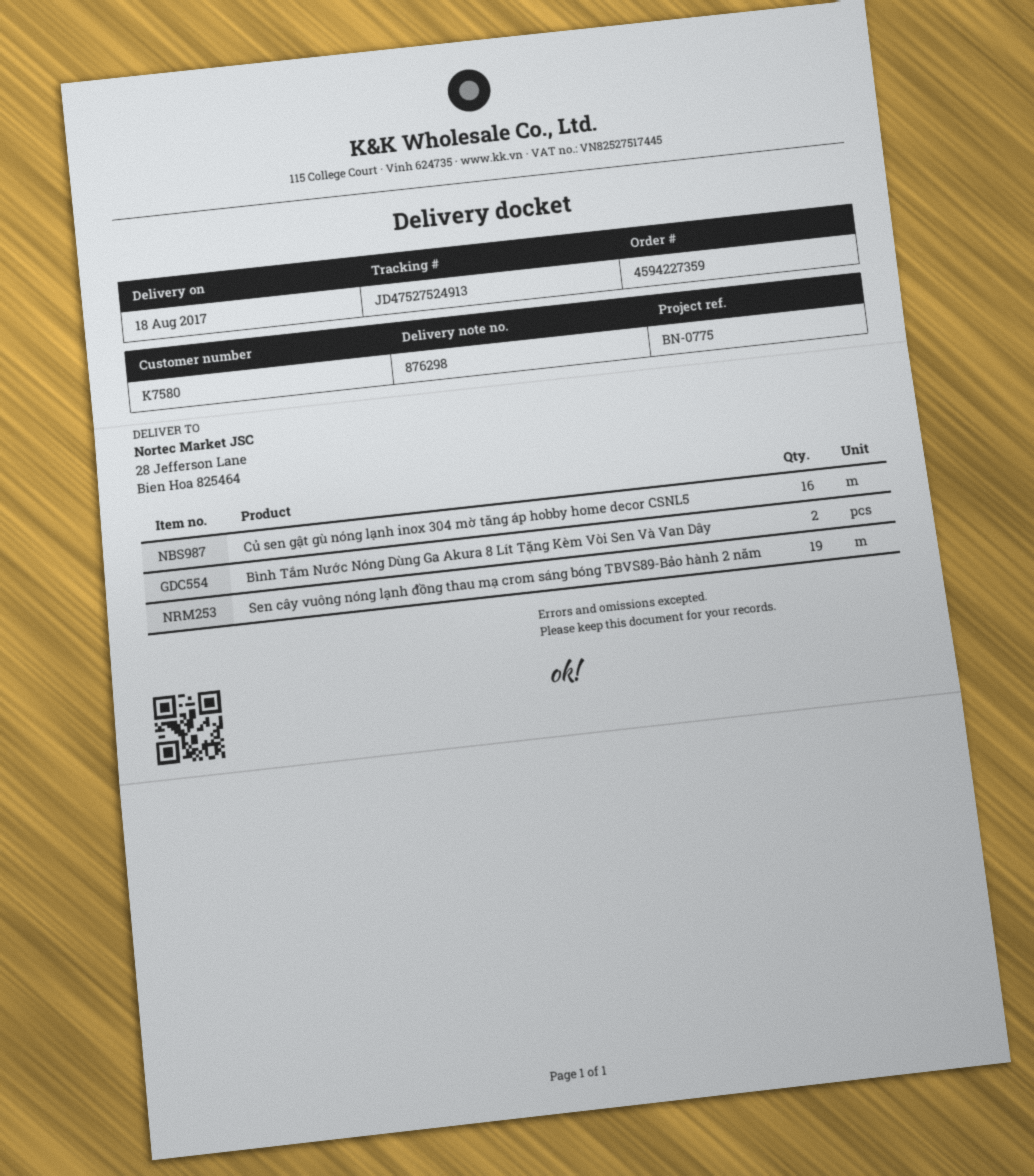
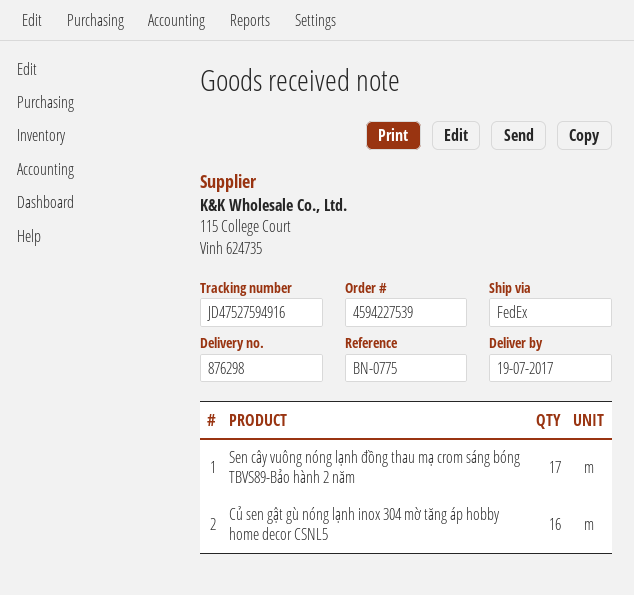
order number: 4594227359 -> 4594227539
delivery date: 2017-08-18 -> 2017-07-19
tracking number: JD47527524913 -> JD47527594916
Bình Tắm Nước Nóng Dùng Ga Akura 8 Lít Tặng Kèm Vòi Sen Và Van Dây: 2 -> none
Sen cây vuông nóng lạnh đồng thau mạ crom sáng bóng TBVS89-Bảo hành 2 năm: 19 -> 17

